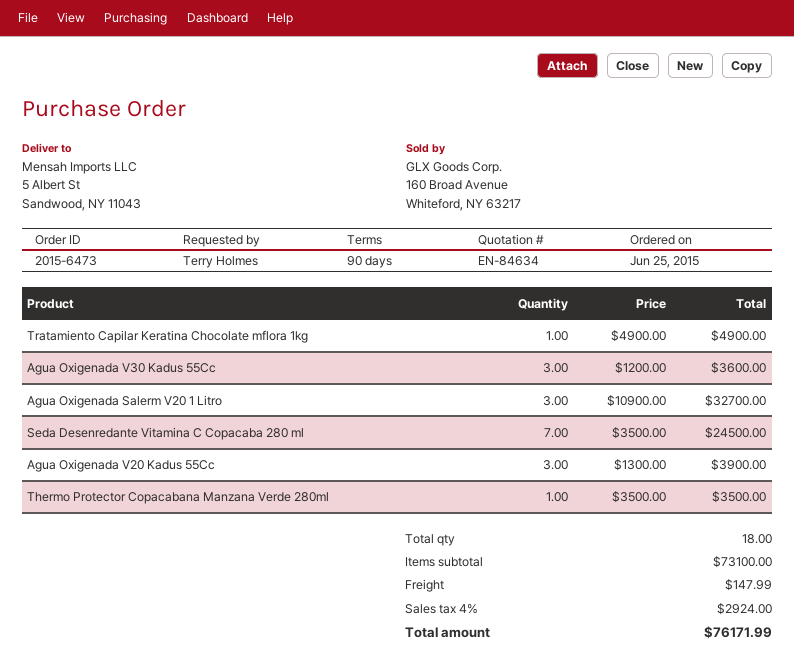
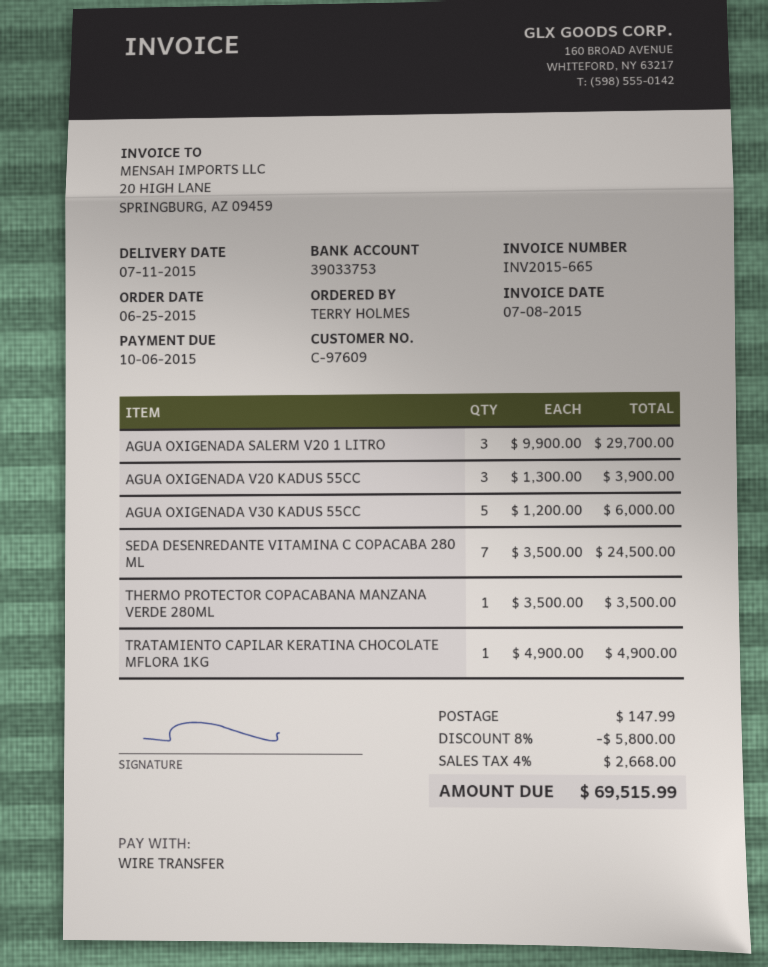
Agua Oxigenada V30 Kadus 55Cc: 3 x 1200.00 = 3600.00 -> 5 x 1200.00 = 6000.00
Agua Oxigenada Salerm V20 1 Litro: 3 x 10900.00 = 32700.00 -> 3 x 9900.00 = 29700.00
discount: none -> 8% = 5800.00
tax: 4% = 2924.00 -> 4% = 2668.00
total: 76171.99 -> 69515.99

